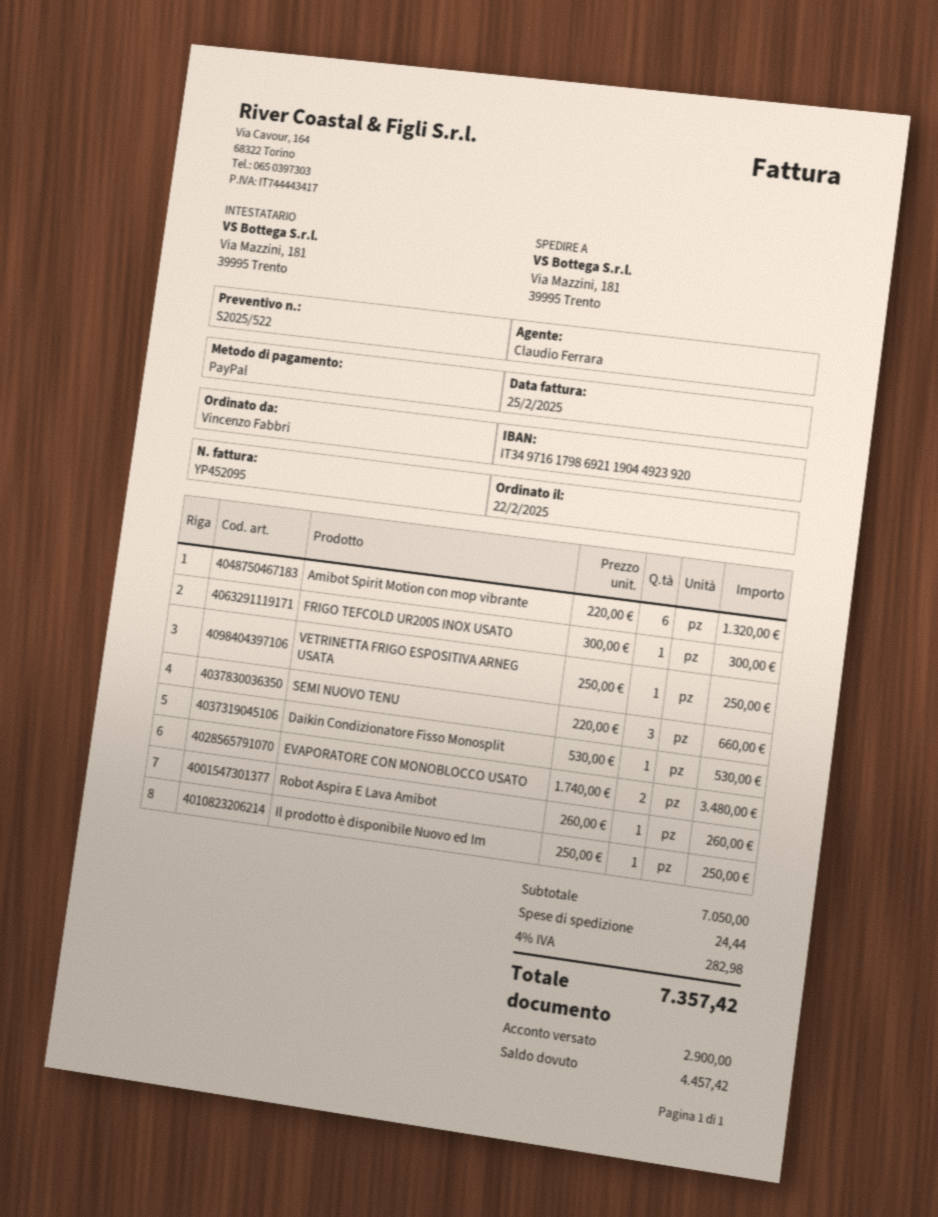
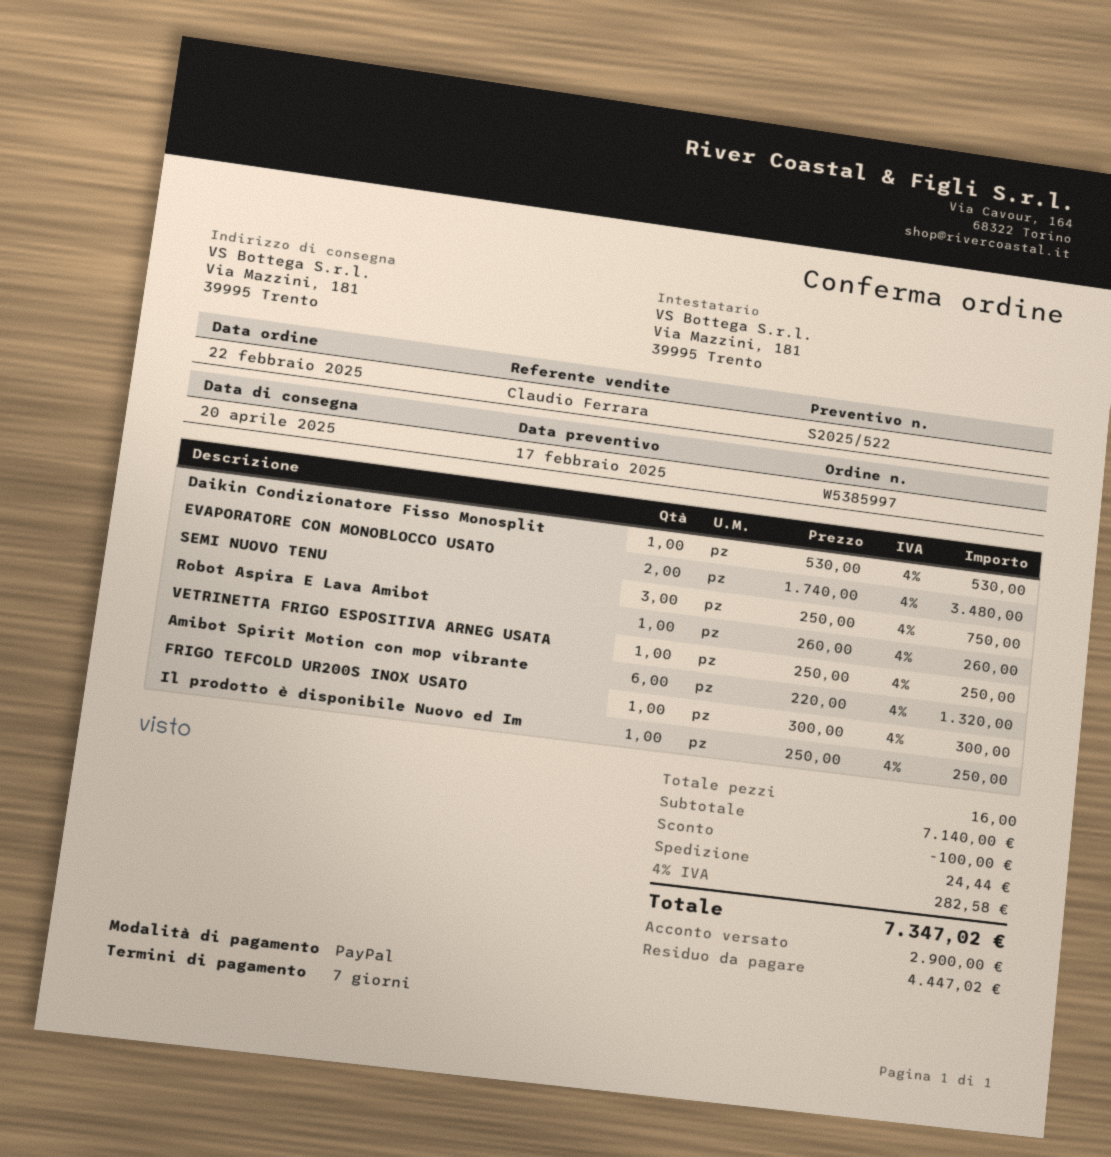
SEMI NUOVO TENU: 3 x 220.00 = 660.00 -> 3 x 250.00 = 750.00
subtotal: 7050.00 -> 7140.00
discount: none -> 100.00
tax: 4% = 282.98 -> 4% = 282.58
total: 7357.42 -> 7347.02
balance: 4457.42 -> 4447.02

